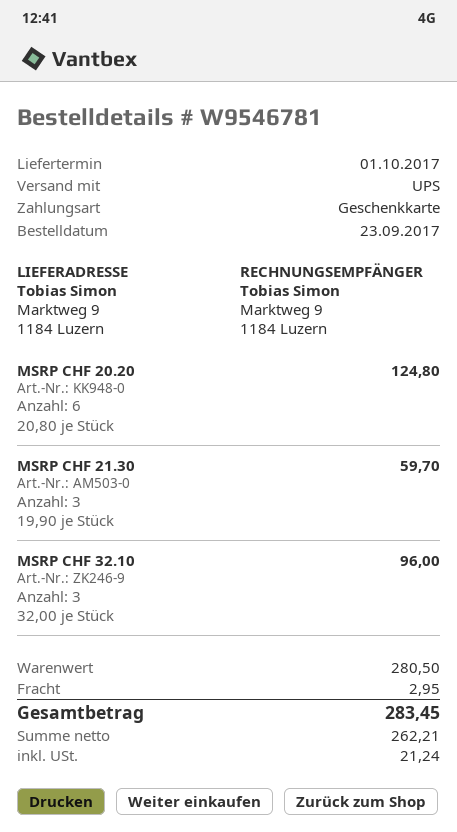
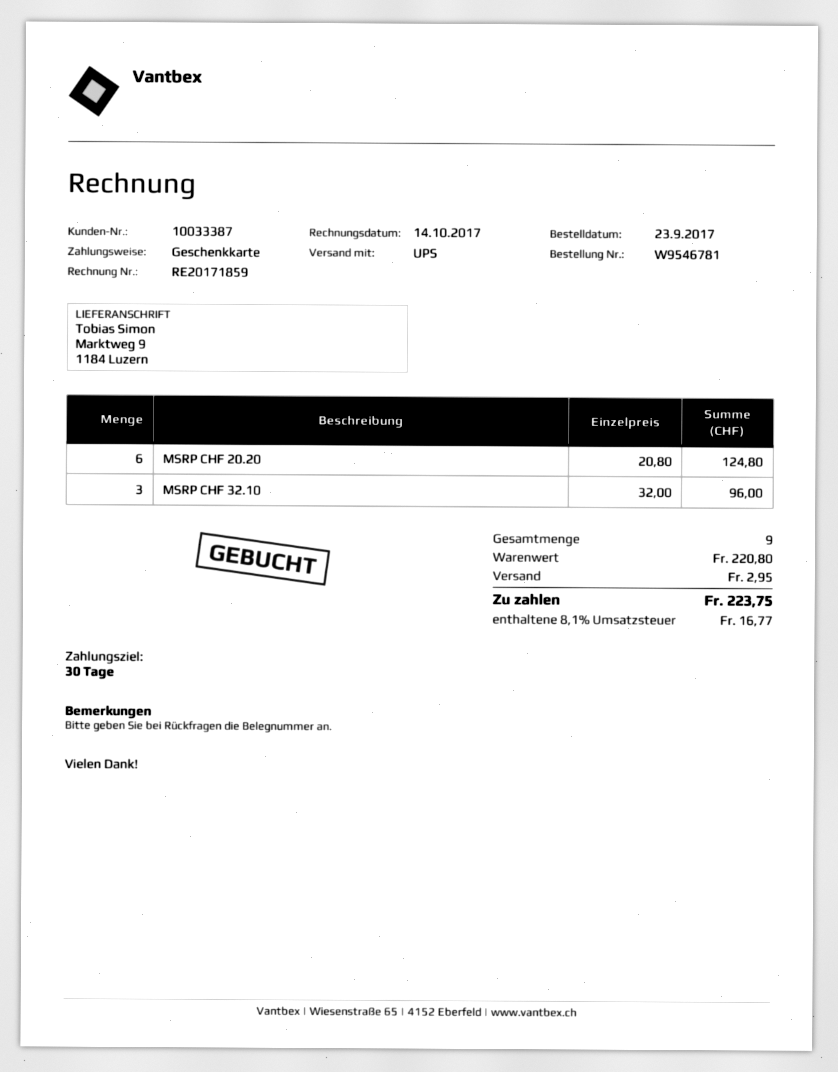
MSRP CHF 21.30: 3 x 19.90 = 59.70 -> none
subtotal: 280.50 -> 220.80
tax: 21.24 -> 16.77
total: 283.45 -> 223.75

